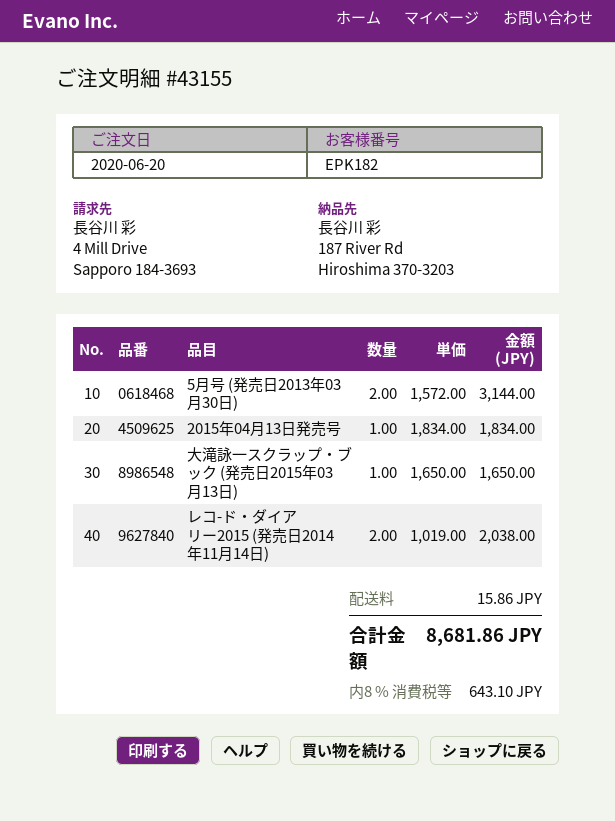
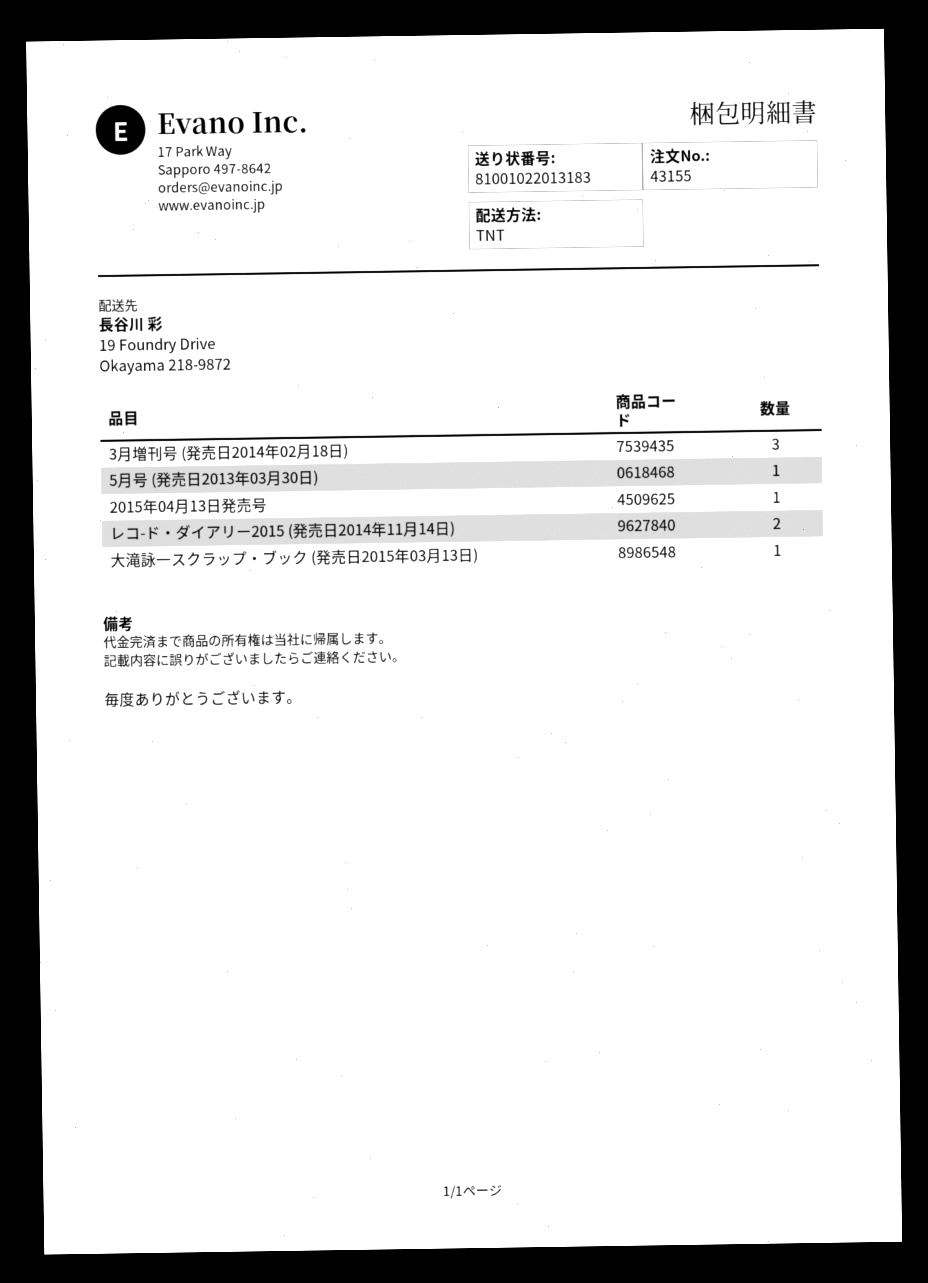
ship to: 187 River Rd, Hiroshima 370-3203 -> 19 Foundry Drive, Okayama 218-9872
5月号 (発売日2013年03月30日): 2 -> 1
3月増刊号 (発売日2014年02月18日): none -> 3

